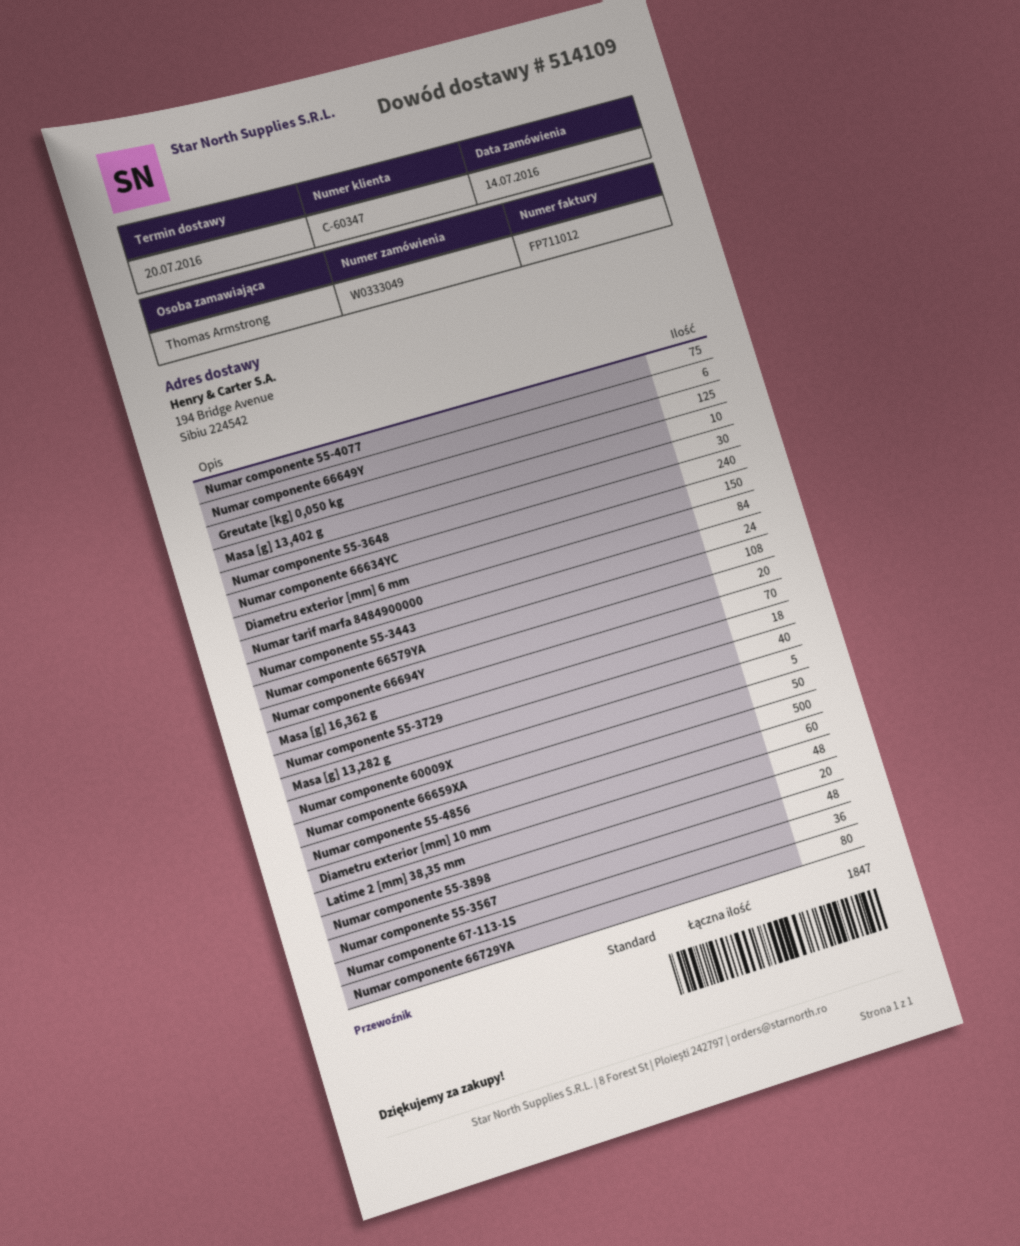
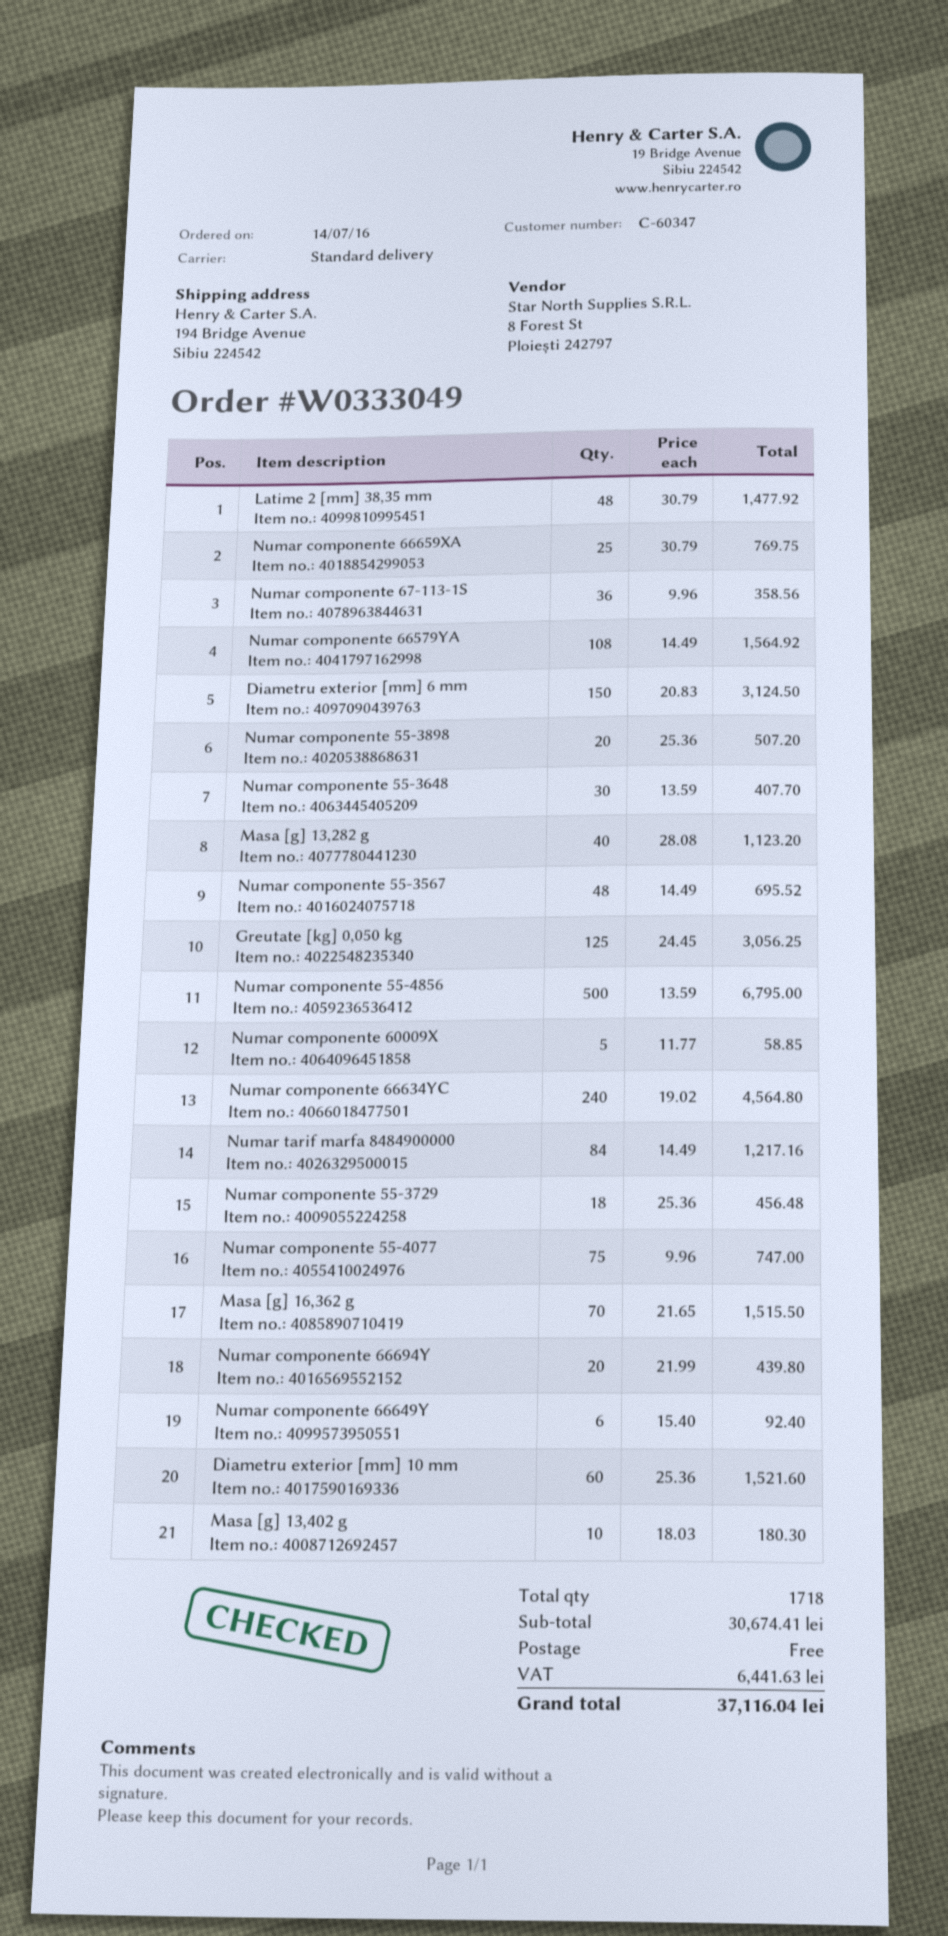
Numar componente 55-3443: 24 -> none
Numar componente 66659XA: 50 -> 25
Numar componente 66729YA: 80 -> none
total quantity: 1847 -> 1718

